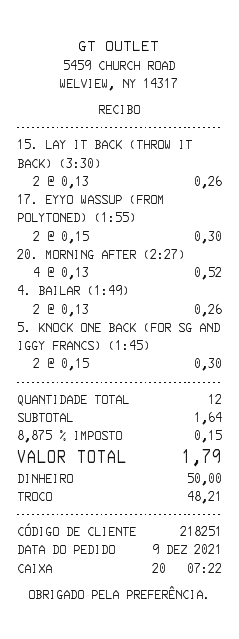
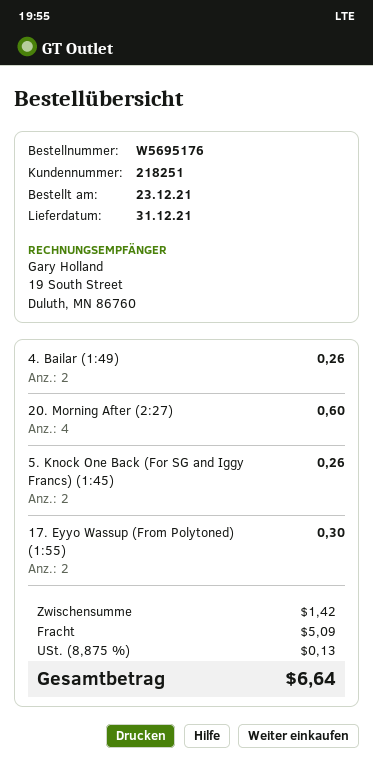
order date: 2021-12-09 -> 2021-12-23
15. LAY IT BACK (THROW IT BACK) (3:30): 2 for 0.26 -> none
20. MORNING AFTER (2:27): 4 for 0.52 -> 4 for 0.60
5. KNOCK ONE BACK (FOR SG AND IGGY FRANCS) (1:45): 2 for 0.30 -> 2 for 0.26
subtotal: 1.64 -> 1.42
shipping: none -> 5.09
tax: 8.875% = 0.15 -> 8.875% = 0.13
total: 1.79 -> 6.64

